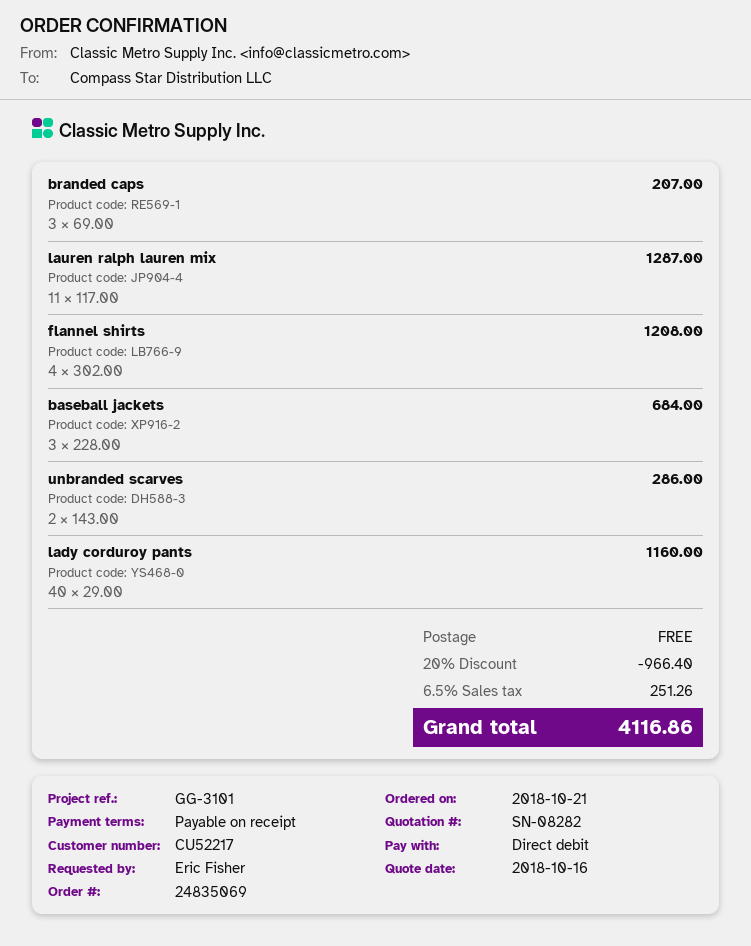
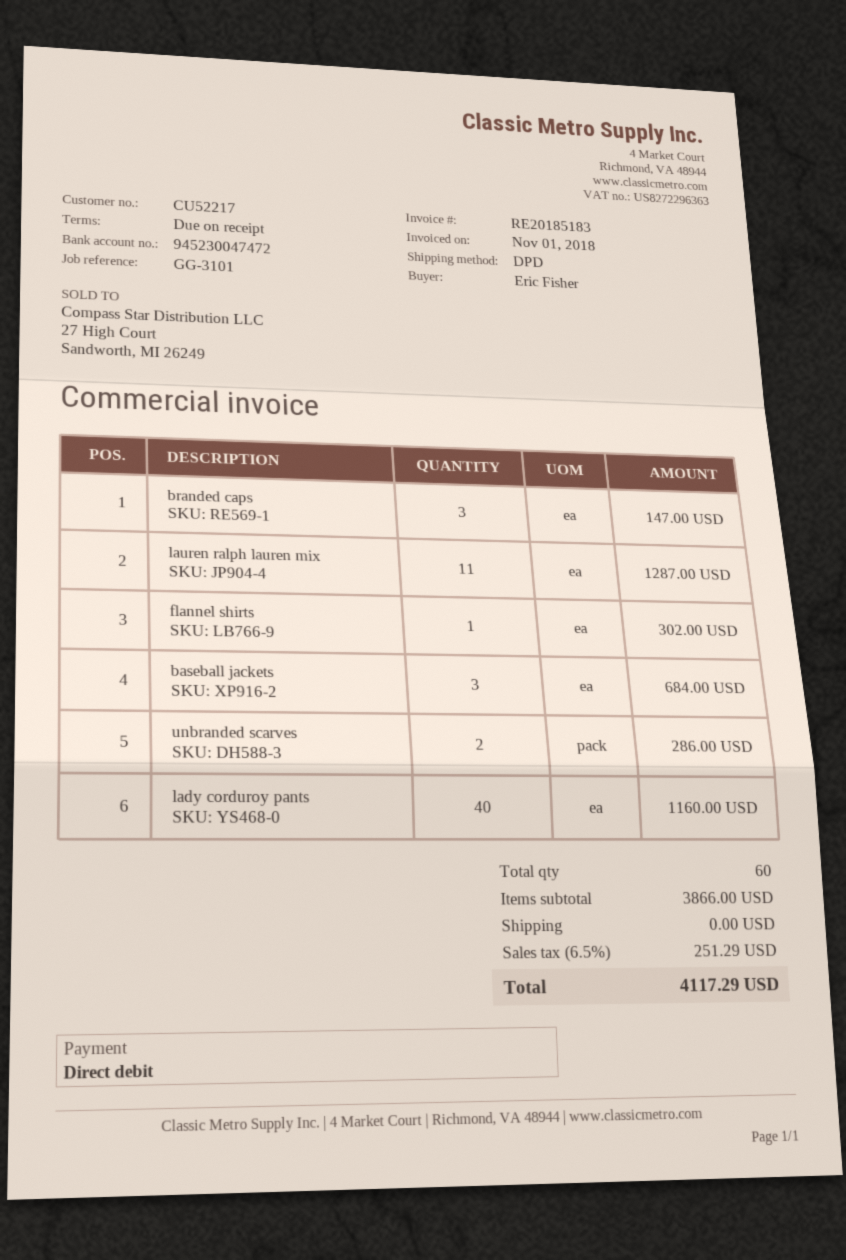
branded caps: 3 for 207.00 -> 3 for 147.00
flannel shirts: 4 for 1208.00 -> 1 for 302.00
discount: 20% = 966.40 -> none
tax: 6.5% = 251.26 -> 6.5% = 251.29
total: 4116.86 -> 4117.29

